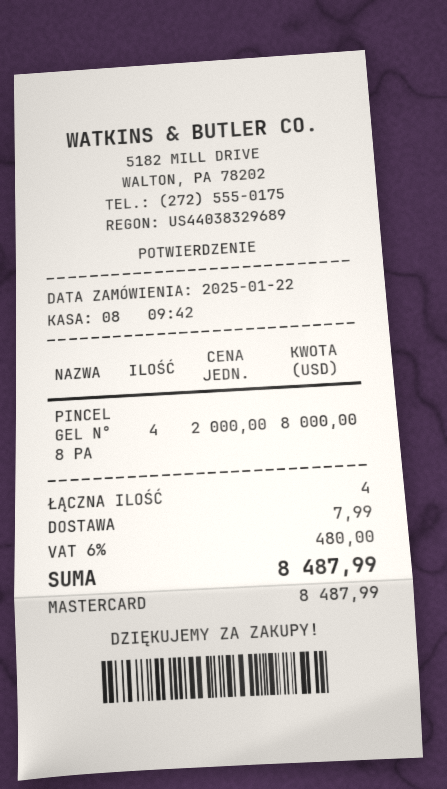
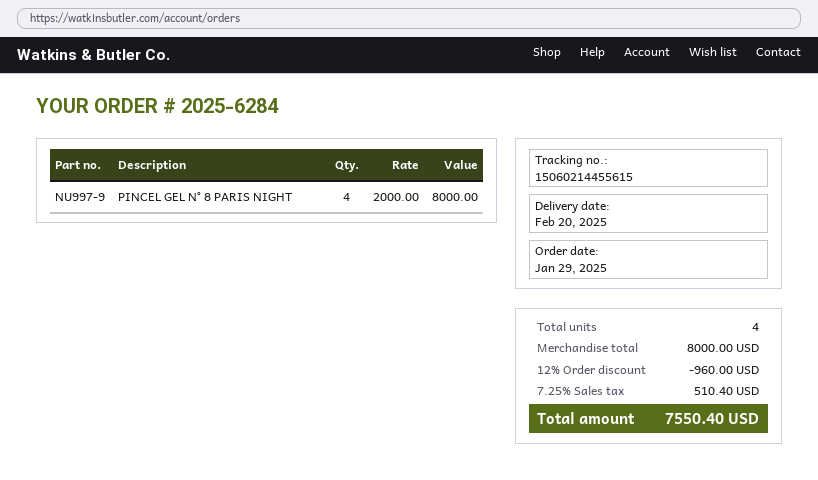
order date: 2025-01-22 -> 2025-01-29
discount: none -> 12% = 960.00
shipping: 7.99 -> none
tax: 6% = 480.00 -> 7.25% = 510.40
total: 8487.99 -> 7550.40

